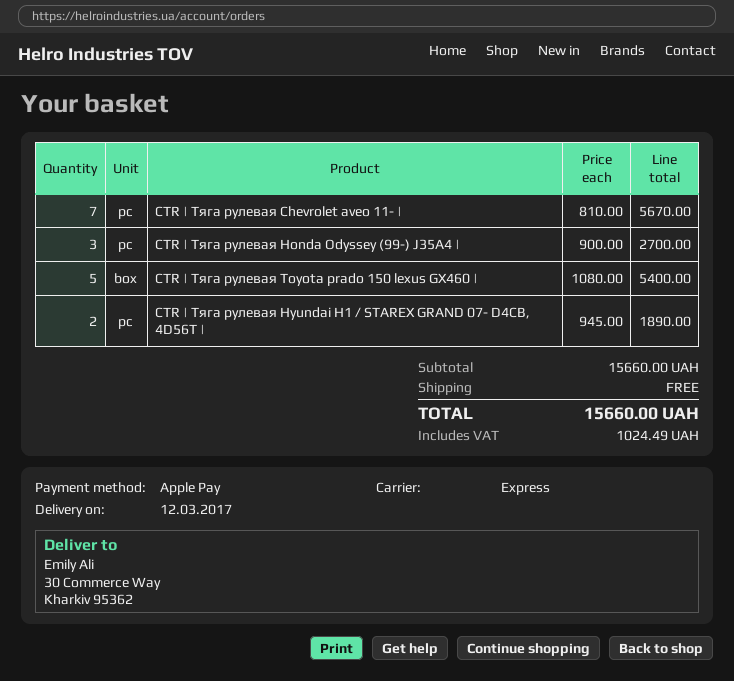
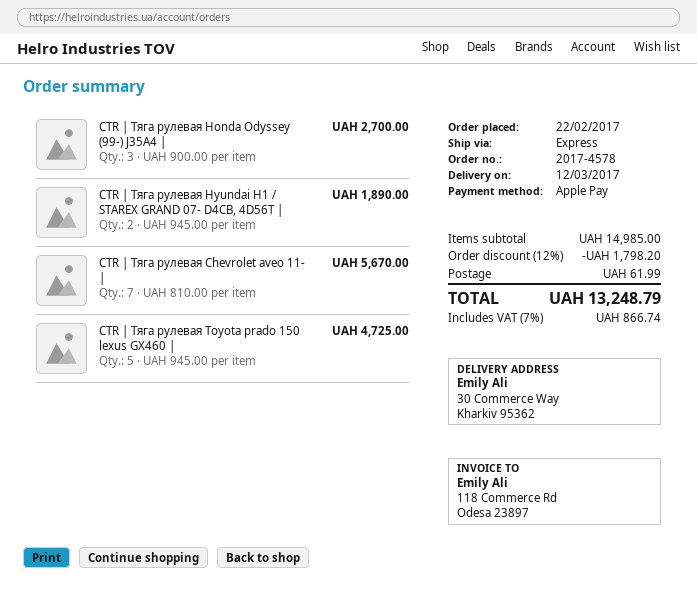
CTR | Тяга рулевая Toyota prado 150 lexus GX460 |: 5 x 1080.00 = 5400.00 -> 5 x 945.00 = 4725.00
subtotal: 15660.00 -> 14985.00
discount: none -> 12% = 1798.20
shipping: 0.00 -> 61.99
tax: 1024.49 -> 866.74
total: 15660.00 -> 13248.79

